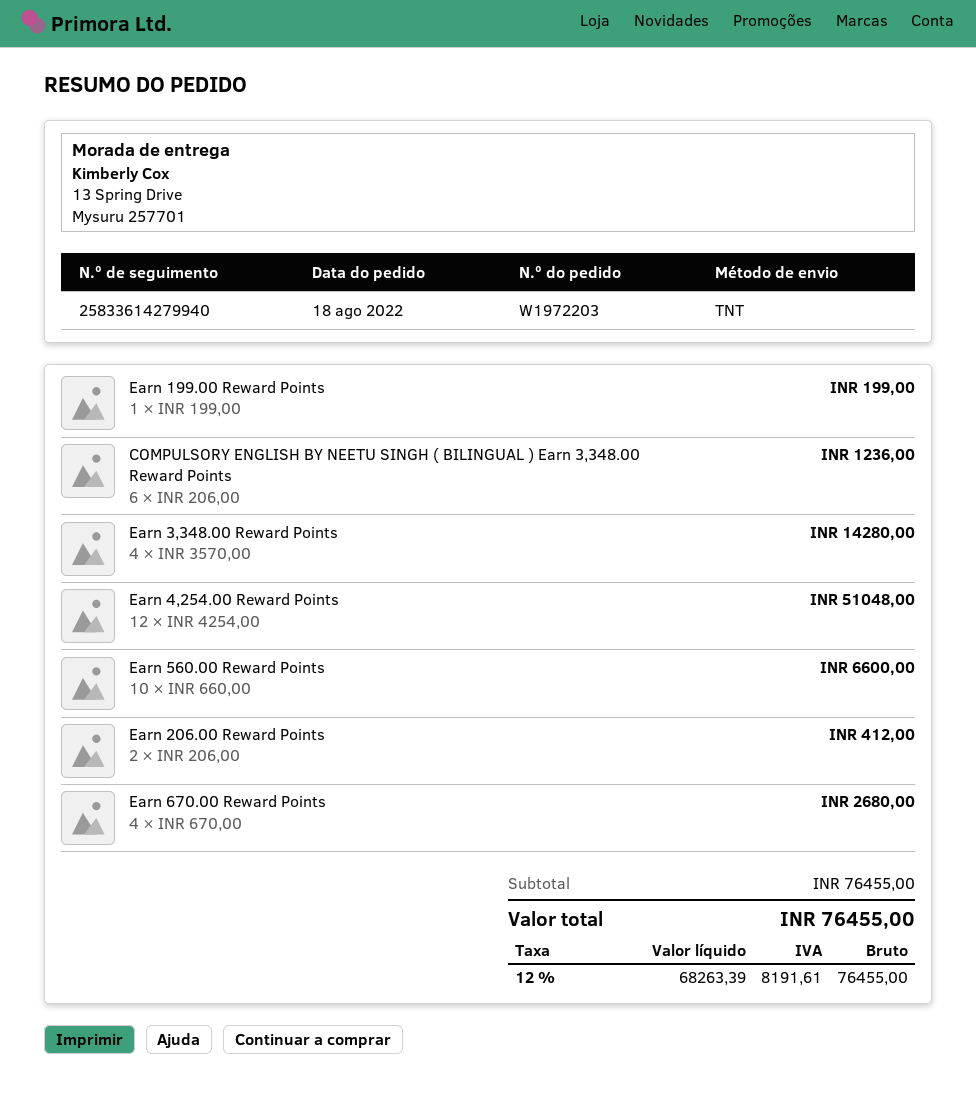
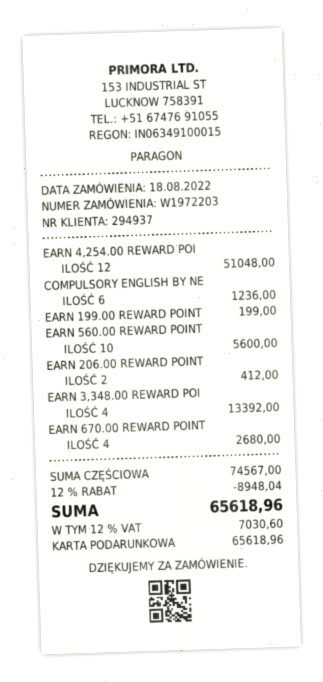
Earn 3,348.00 Reward Points: 4 for 14280.00 -> 4 for 13392.00
Earn 560.00 Reward Points: 10 for 6600.00 -> 10 for 5600.00
subtotal: 76455.00 -> 74567.00
discount: none -> 12% = 8948.04
tax: 12% = 8191.61 -> 12% = 7030.60
total: 76455.00 -> 65618.96

